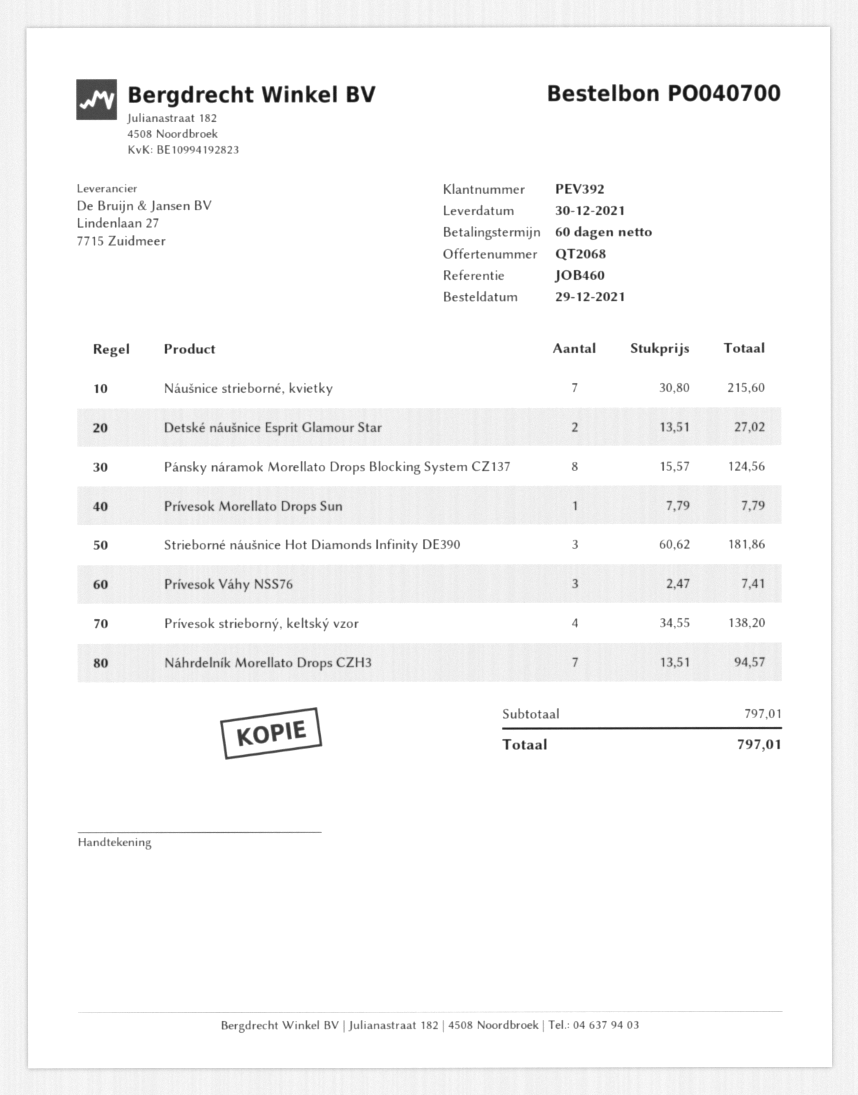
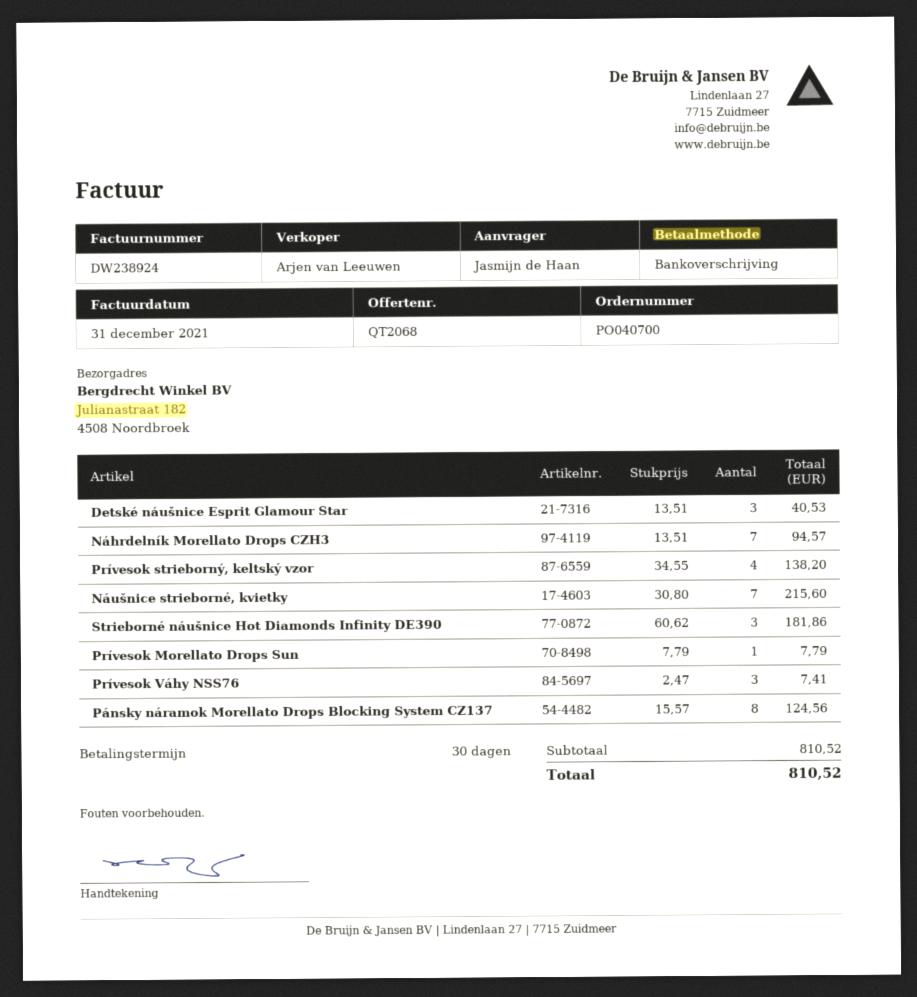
payment terms: 60 days -> 30 days
Detské náušnice Esprit Glamour Star: 2 x 13.51 = 27.02 -> 3 x 13.51 = 40.53
subtotal: 797.01 -> 810.52
total: 797.01 -> 810.52

